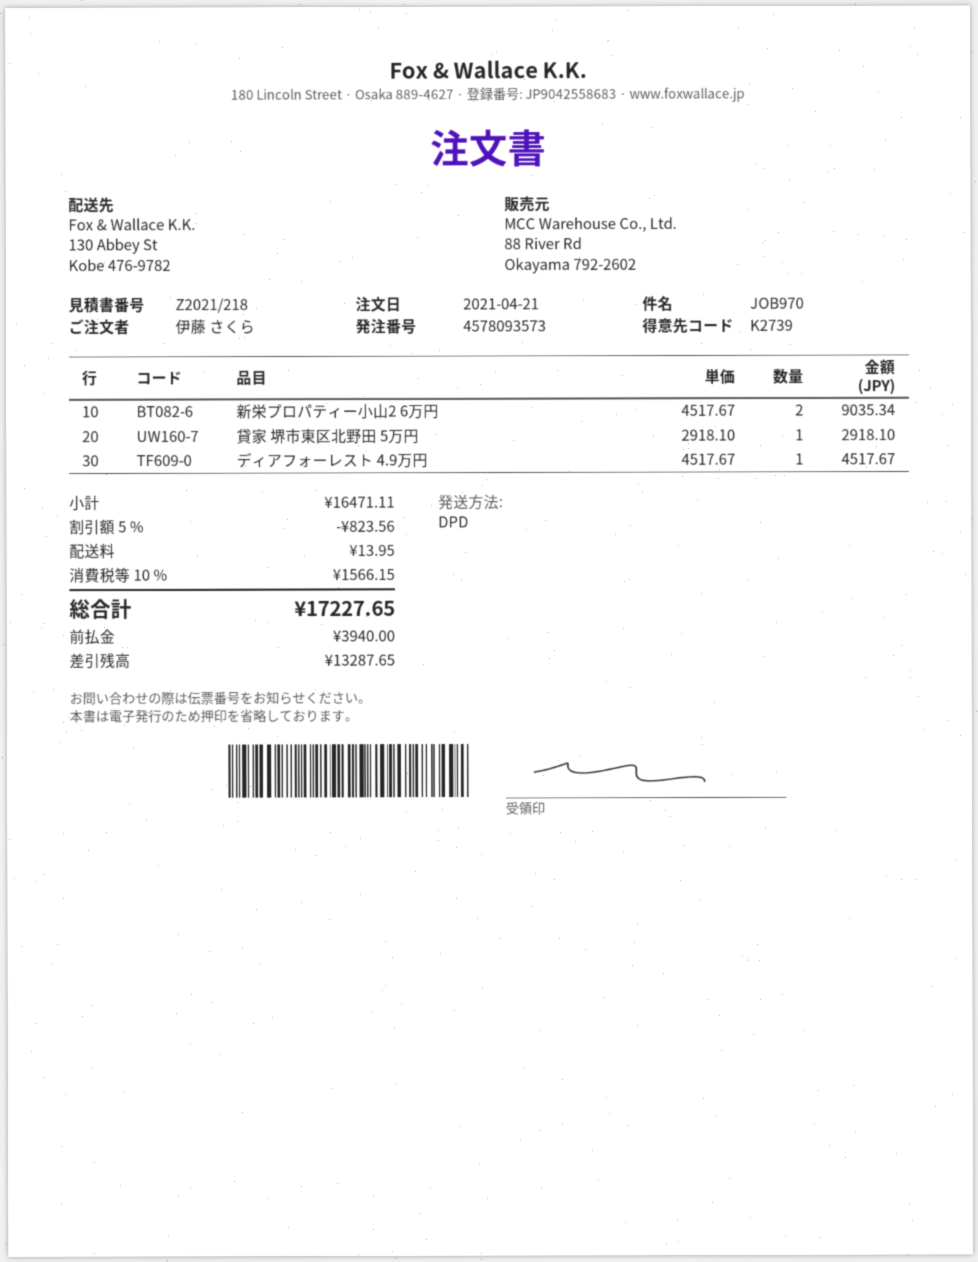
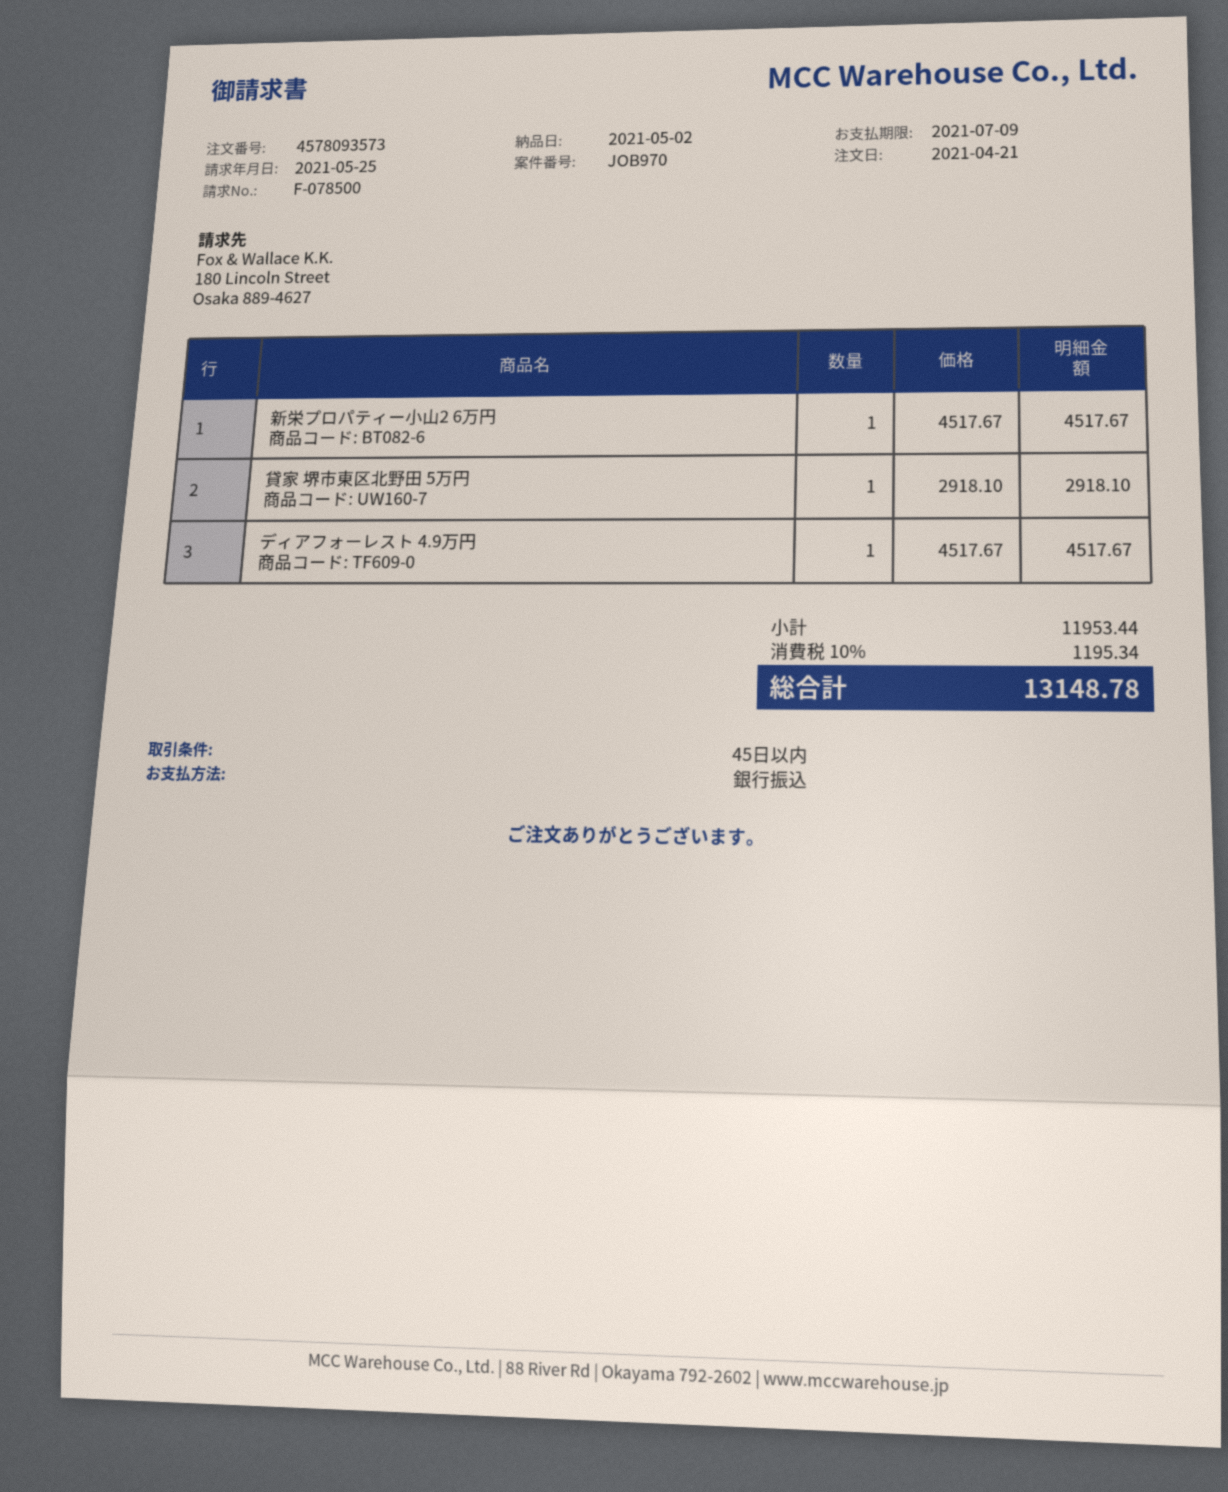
新栄プロパティー小山2 6万円: 2 x 4517.67 = 9035.34 -> 1 x 4517.67 = 4517.67
subtotal: 16471.11 -> 11953.44
discount: 5% = 823.56 -> none
shipping: 13.95 -> none
tax: 10% = 1566.15 -> 10% = 1195.34
total: 17227.65 -> 13148.78

